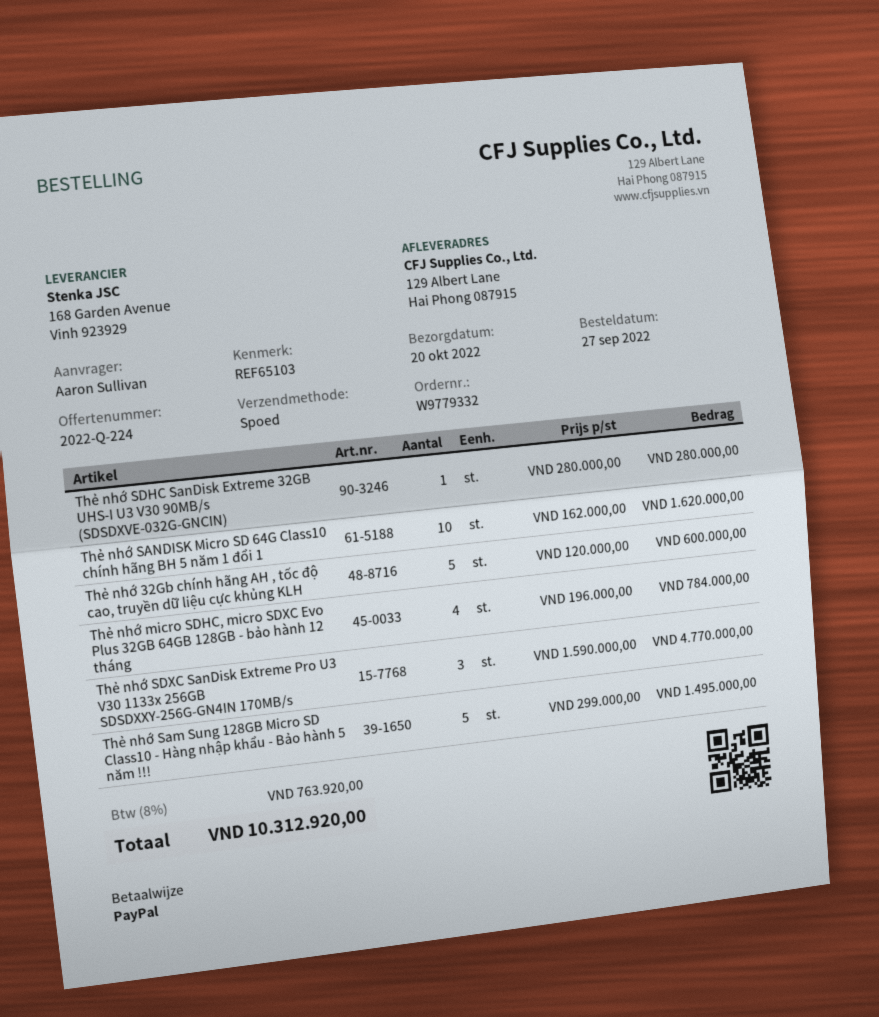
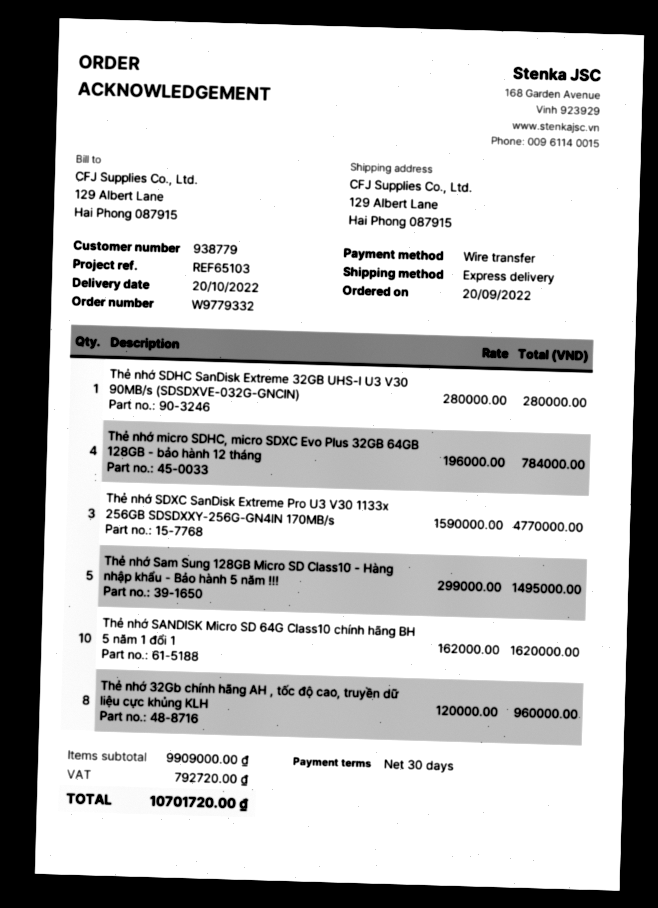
order date: 2022-09-27 -> 2022-09-20
payment method: PayPal -> bank transfer
Thẻ nhớ 32Gb chính hãng AH , tốc độ cao, truyền dữ liệu cực khủng KLH: 5 x 120000.00 = 600000.00 -> 8 x 120000.00 = 960000.00
tax: 763920.00 -> 792720.00
total: 10312920.00 -> 10701720.00

